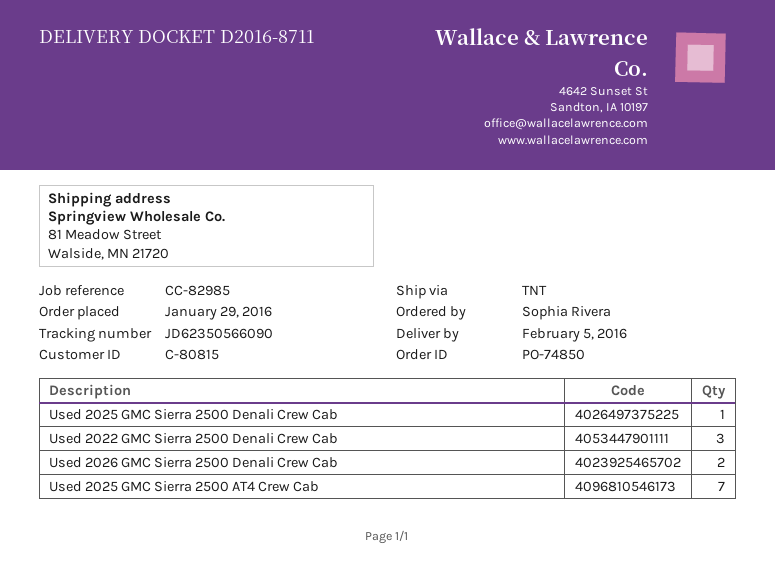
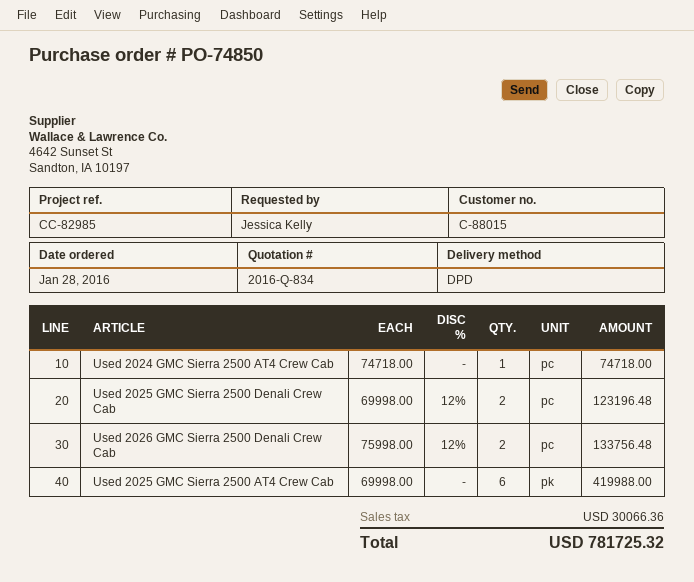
order date: 2016-01-29 -> 2016-01-28
customer number: C-80815 -> C-88015
ordered by: Sophia Rivera -> Jessica Kelly
shipping method: TNT -> DPD
Used 2025 GMC Sierra 2500 Denali Crew Cab: 1 -> 2
Used 2022 GMC Sierra 2500 Denali Crew Cab: 3 -> none
Used 2025 GMC Sierra 2500 AT4 Crew Cab: 7 -> 6
Used 2024 GMC Sierra 2500 AT4 Crew Cab: none -> 1

